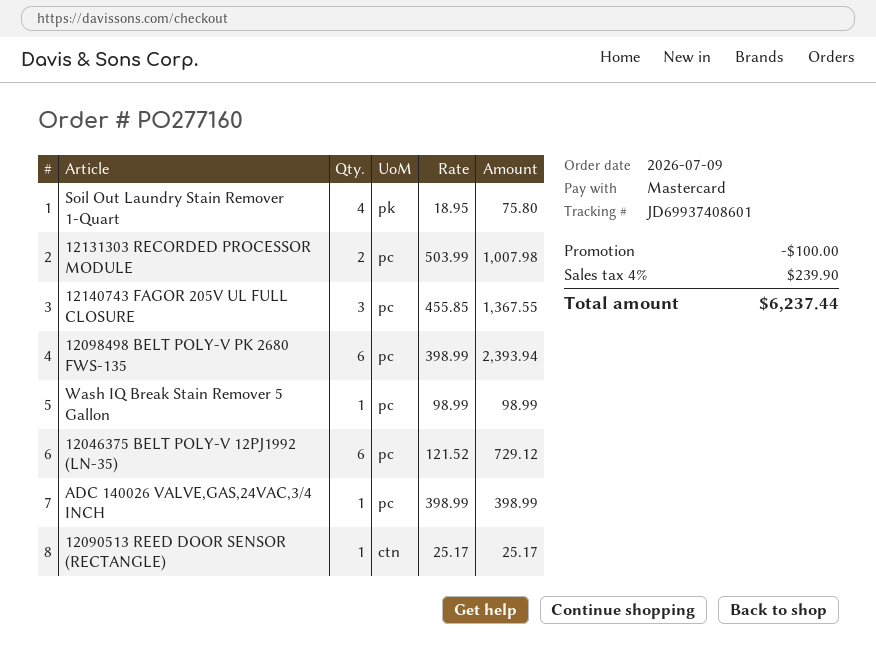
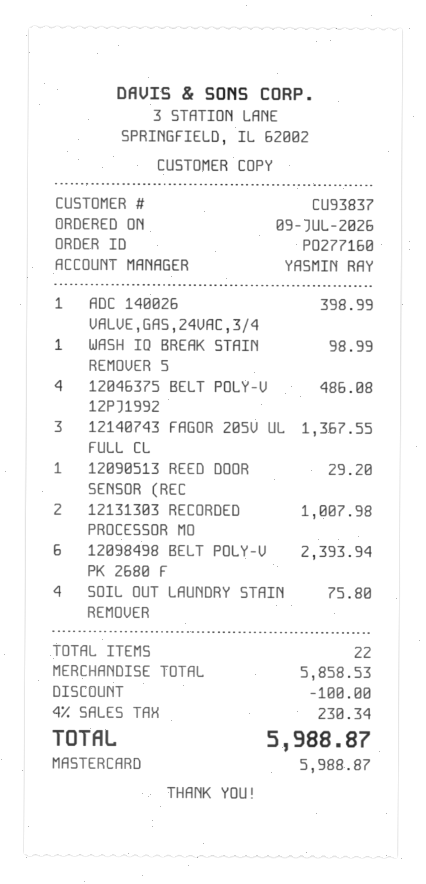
12046375 BELT POLY-V 12PJ1992 (LN-35): 6 for 729.12 -> 4 for 486.08
12090513 REED DOOR SENSOR (RECTANGLE): 1 for 25.17 -> 1 for 29.20
tax: 4% = 239.90 -> 4% = 230.34
total: 6237.44 -> 5988.87

